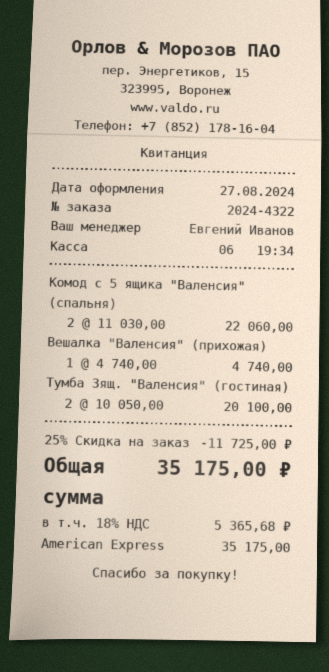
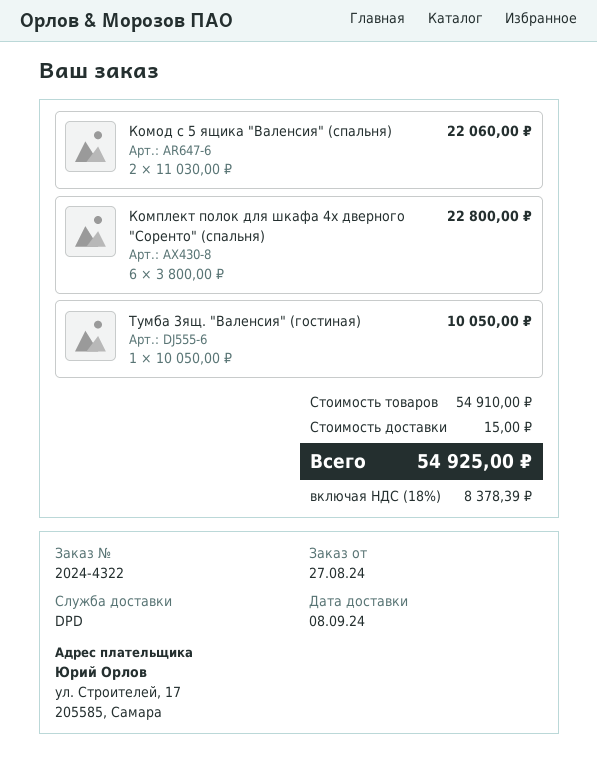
Вешалка "Валенсия" (прихожая): 1 x 4740.00 = 4740.00 -> none
Тумба 3ящ. "Валенсия" (гостиная): 2 x 10050.00 = 20100.00 -> 1 x 10050.00 = 10050.00
Комплект полок для шкафа 4х дверного "Соренто" (спальня): none -> 6 x 3800.00 = 22800.00
discount: 25% = 11725.00 -> none
shipping: none -> 15.00
tax: 18% = 5365.68 -> 18% = 8378.39
total: 35175.00 -> 54925.00

